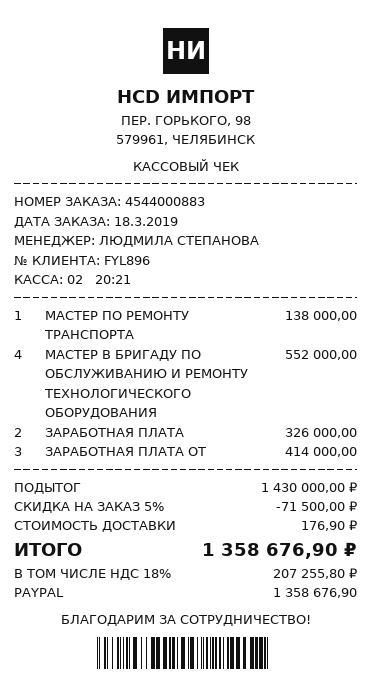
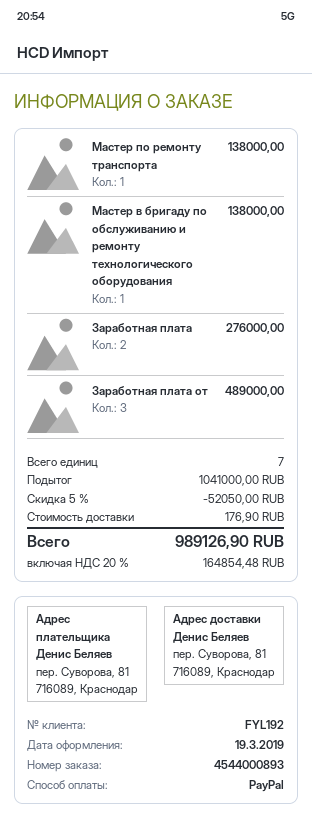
order number: 4544000883 -> 4544000893
order date: 2019-03-18 -> 2019-03-19
customer number: FYL896 -> FYL192
МАСТЕР В БРИГАДУ ПО ОБСЛУЖИВАНИЮ И РЕМОНТУ ТЕХНОЛОГИЧЕСКОГО ОБОРУДОВАНИЯ: 4 for 552000.00 -> 1 for 138000.00
ЗАРАБОТНАЯ ПЛАТА: 2 for 326000.00 -> 2 for 276000.00
ЗАРАБОТНАЯ ПЛАТА ОТ: 3 for 414000.00 -> 3 for 489000.00
subtotal: 1430000.00 -> 1041000.00
discount: 5% = 71500.00 -> 5% = 52050.00
tax: 18% = 207255.80 -> 20% = 164854.48
total: 1358676.90 -> 989126.90

